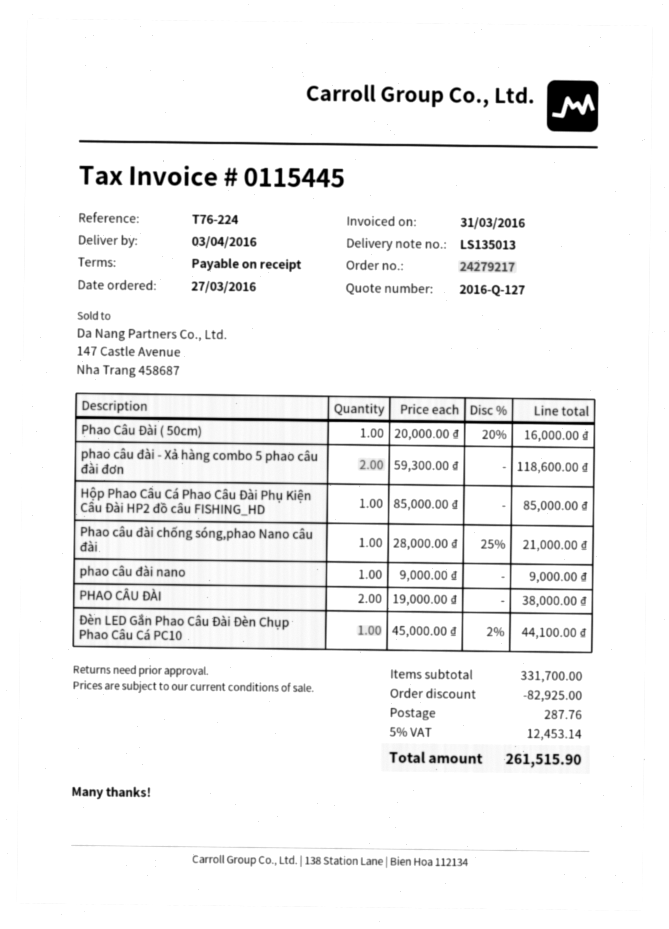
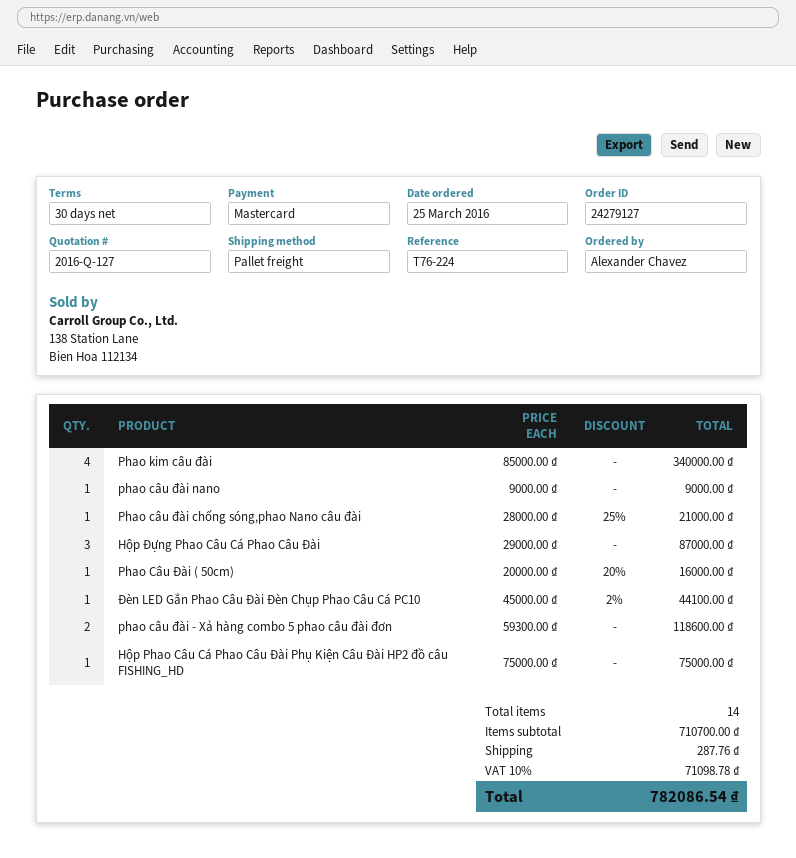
order number: 24279217 -> 24279127
order date: 2016-03-27 -> 2016-03-25
payment terms: on receipt -> 30 days
Hộp Phao Câu Cá Phao Câu Đài Phụ Kiện Câu Đài HP2 đồ câu FISHING_HD: 1 x 85000.00 = 85000.00 -> 1 x 75000.00 = 75000.00
PHAO CÂU ĐÀI: 2 x 19000.00 = 38000.00 -> none
Phao kim câu đài: none -> 4 x 85000.00 = 340000.00
Hộp Đựng Phao Câu Cá Phao Câu Đài: none -> 3 x 29000.00 = 87000.00
subtotal: 331700.00 -> 710700.00
discount: 82925.00 -> none
tax: 5% = 12453.14 -> 10% = 71098.78
total: 261515.90 -> 782086.54

